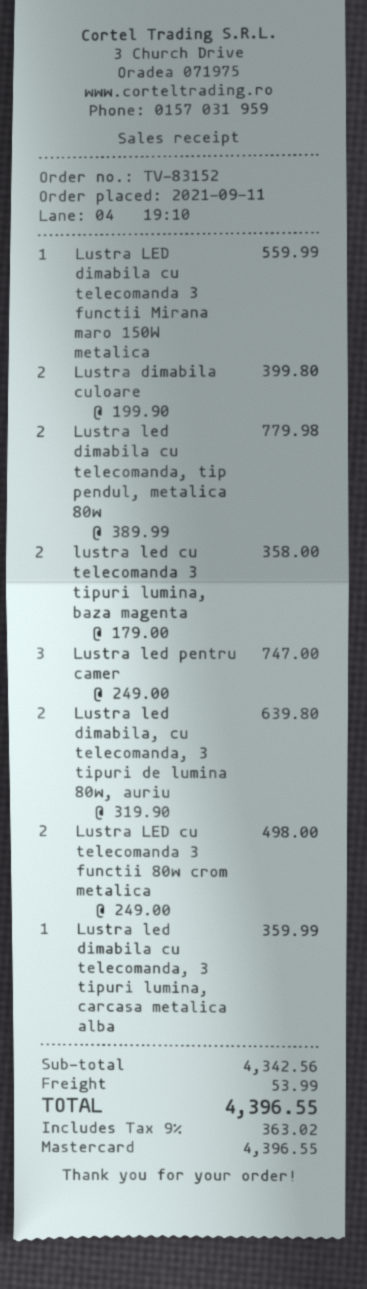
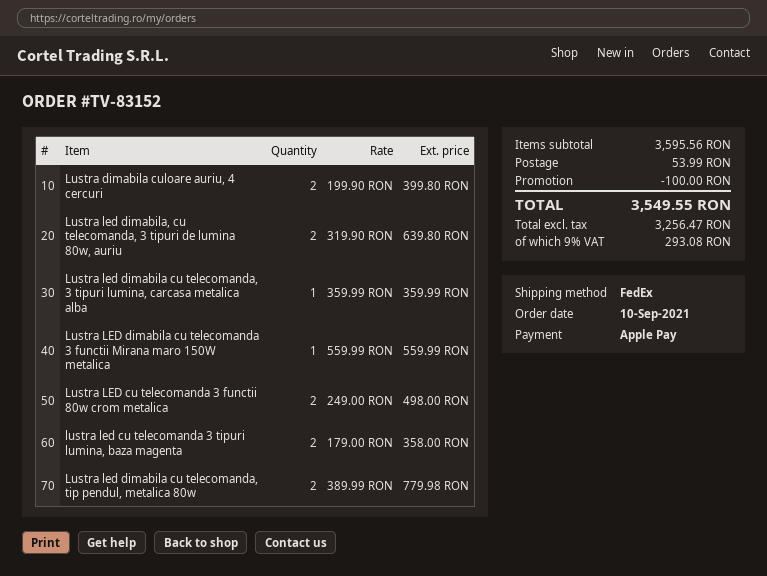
order date: 2021-09-11 -> 2021-09-10
payment method: Mastercard -> Apple Pay
Lustra led pentru camer: 3 x 249.00 = 747.00 -> none
subtotal: 4342.56 -> 3595.56
discount: none -> 100.00
tax: 9% = 363.02 -> 9% = 293.08
total: 4396.55 -> 3549.55

